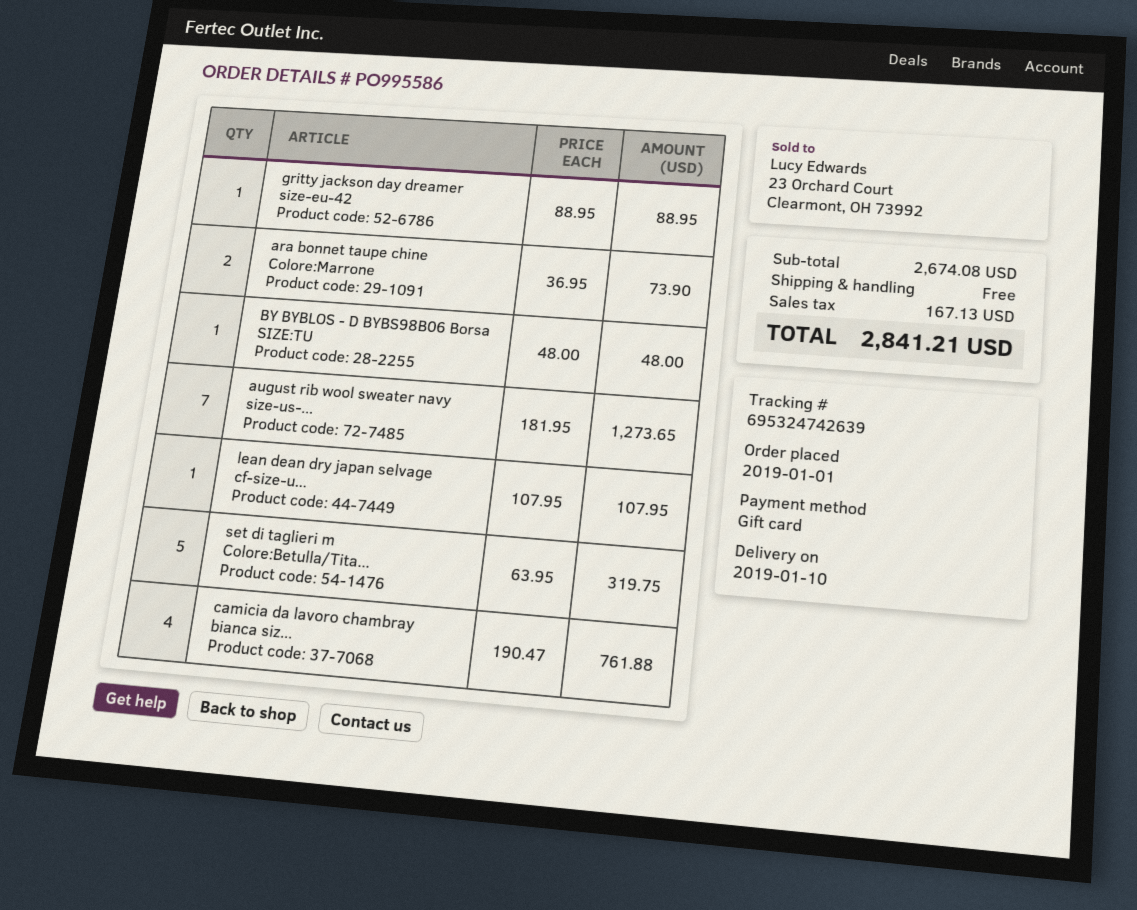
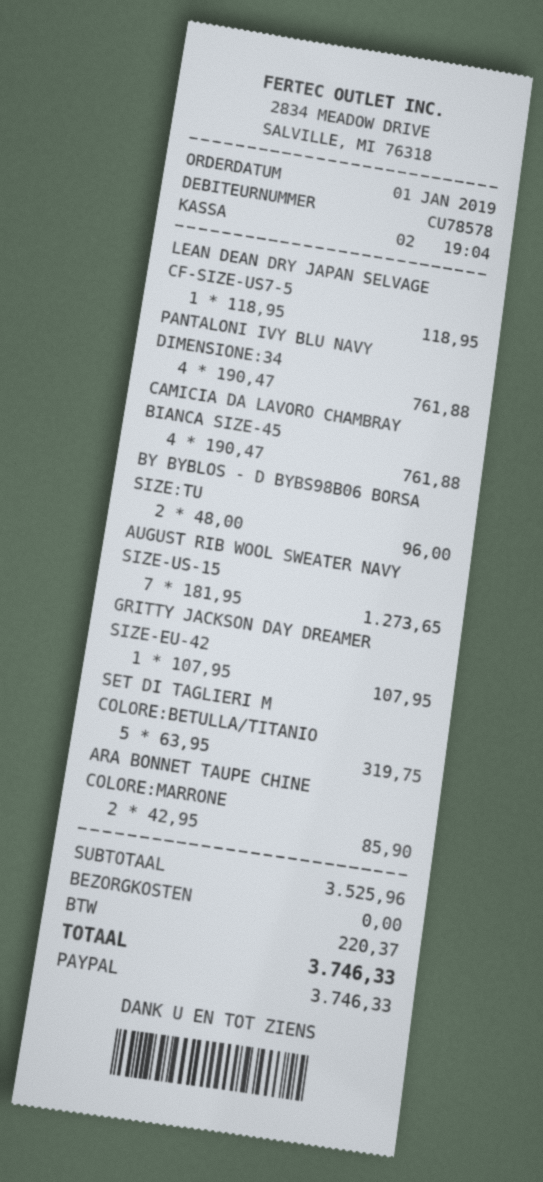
payment method: gift card -> PayPal
gritty jackson day dreamer size-eu-42: 1 x 88.95 = 88.95 -> 1 x 107.95 = 107.95
ara bonnet taupe chine Colore:Marrone: 2 x 36.95 = 73.90 -> 2 x 42.95 = 85.90
BY BYBLOS - D BYBS98B06 Borsa SIZE:TU: 1 x 48.00 = 48.00 -> 2 x 48.00 = 96.00
lean dean dry japan selvage cf-size-u...: 1 x 107.95 = 107.95 -> 1 x 118.95 = 118.95
PANTALONI IVY BLU NAVY DIMENSIONE:34: none -> 4 x 190.47 = 761.88
subtotal: 2674.08 -> 3525.96
tax: 167.13 -> 220.37
total: 2841.21 -> 3746.33

